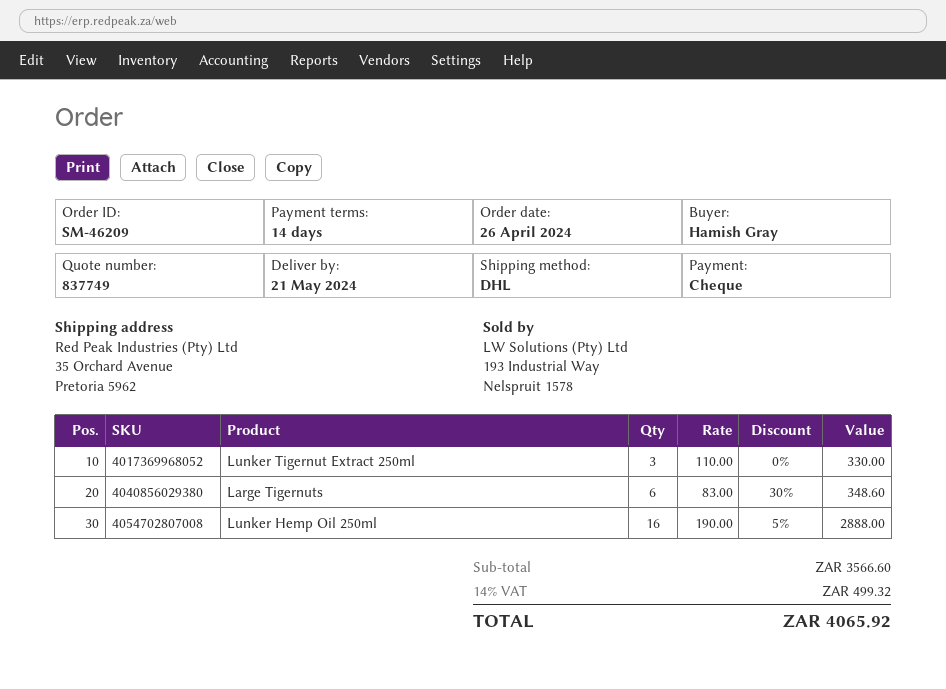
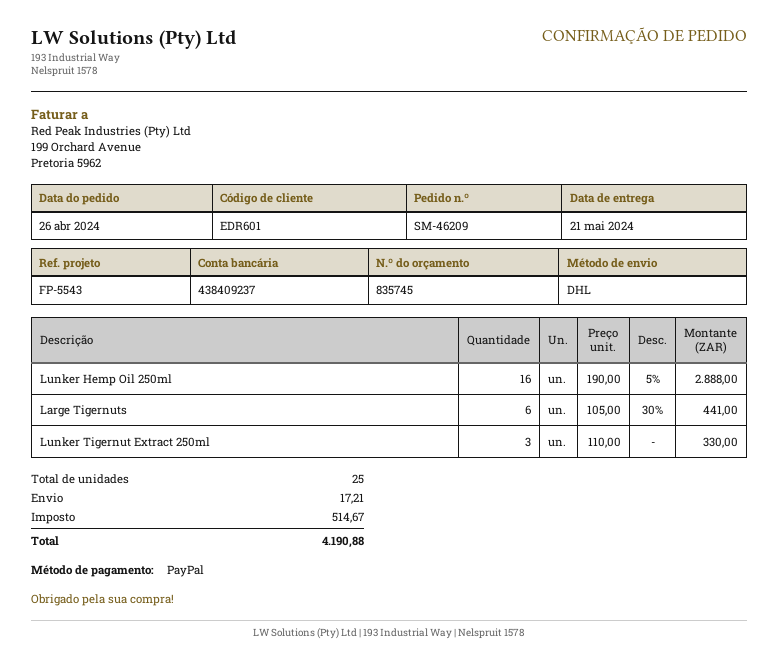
quote number: 837749 -> 835745
payment method: cheque -> PayPal
Large Tigernuts: 6 x 83.00 - 30% = 348.60 -> 6 x 105.00 - 30% = 441.00
shipping: none -> 17.21
tax: 499.32 -> 514.67
total: 4065.92 -> 4190.88

